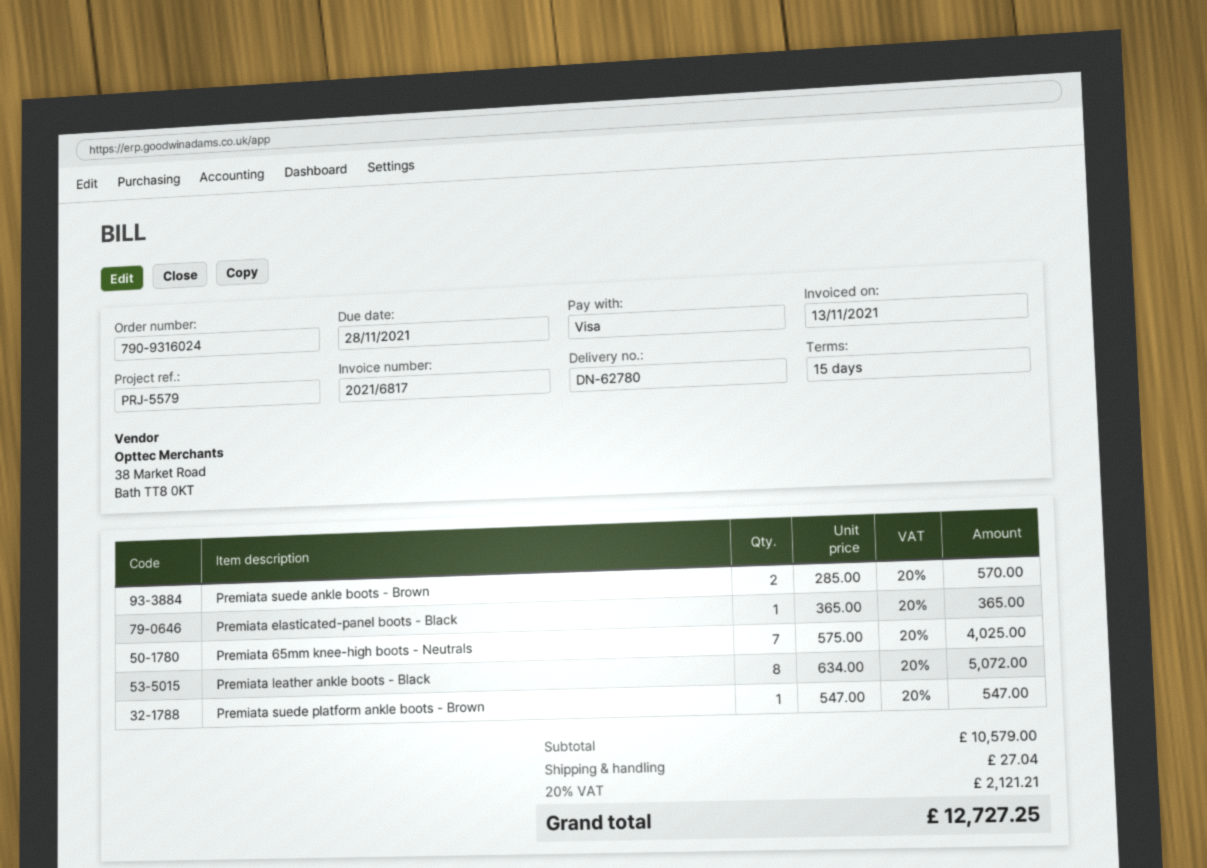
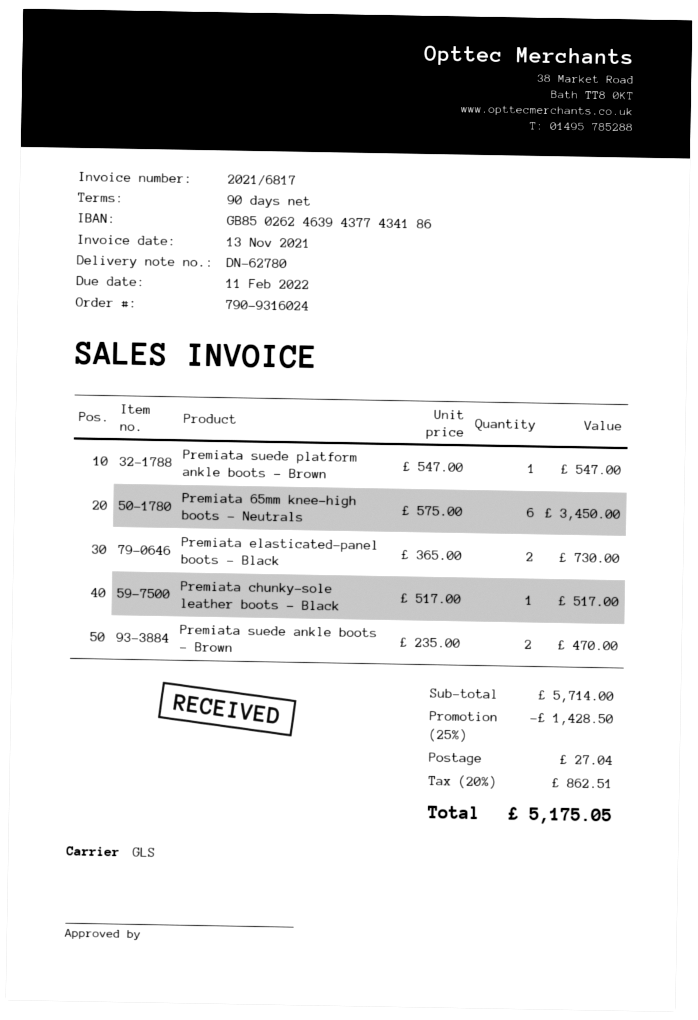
payment terms: 15 days -> 90 days
due date: 2021-11-28 -> 2022-02-11
Premiata suede ankle boots - Brown: 2 x 285.00 = 570.00 -> 2 x 235.00 = 470.00
Premiata elasticated-panel boots - Black: 1 x 365.00 = 365.00 -> 2 x 365.00 = 730.00
Premiata 65mm knee-high boots - Neutrals: 7 x 575.00 = 4025.00 -> 6 x 575.00 = 3450.00
Premiata leather ankle boots - Black: 8 x 634.00 = 5072.00 -> none
Premiata chunky-sole leather boots - Black: none -> 1 x 517.00 = 517.00
subtotal: 10579.00 -> 5714.00
discount: none -> 25% = 1428.50
tax: 20% = 2121.21 -> 20% = 862.51
total: 12727.25 -> 5175.05

